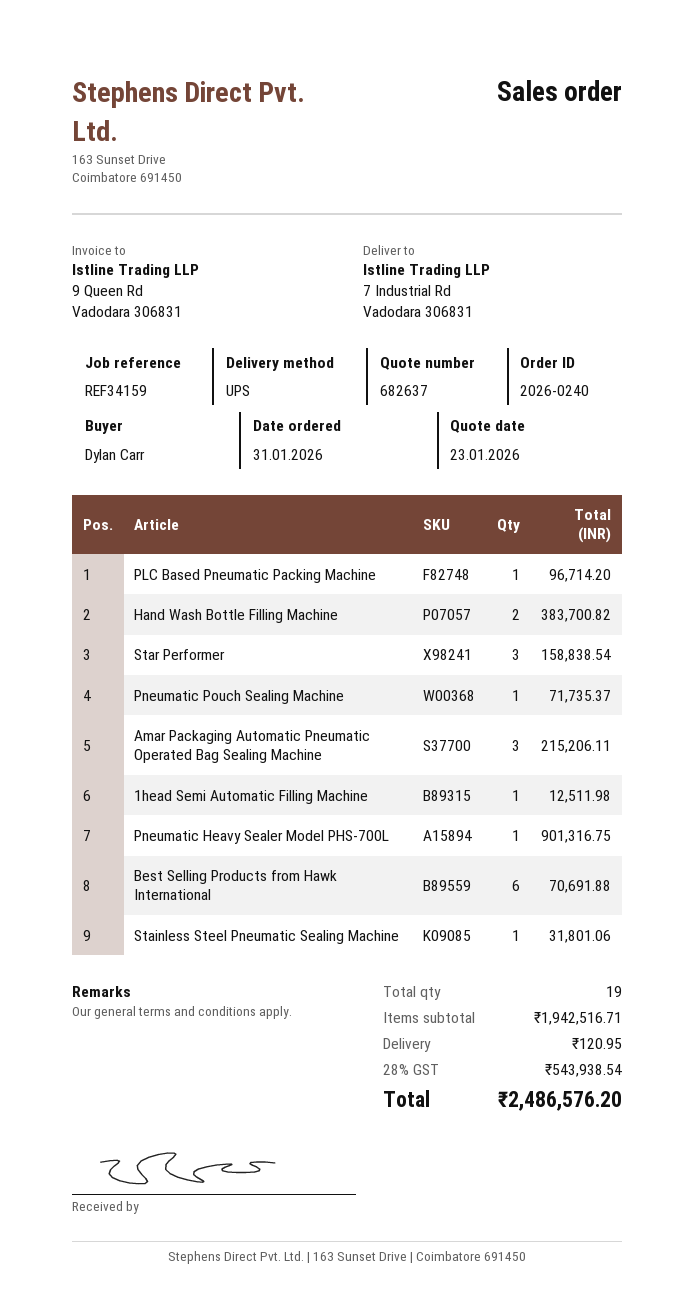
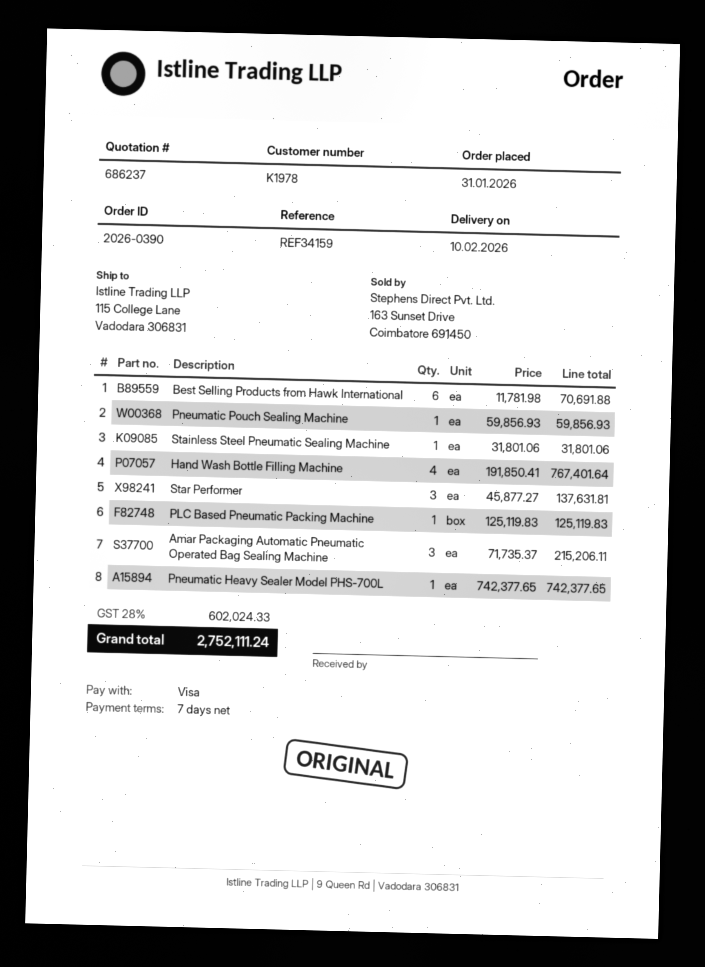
quote number: 682637 -> 686237
order number: 2026-0240 -> 2026-0390
ship to: 7 Industrial Rd, Vadodara 306831 -> 115 College Lane, Vadodara 306831
PLC Based Pneumatic Packing Machine: 1 for 96714.20 -> 1 for 125119.83
Hand Wash Bottle Filling Machine: 2 for 383700.82 -> 4 for 767401.64
Star Performer: 3 for 158838.54 -> 3 for 137631.81
Pneumatic Pouch Sealing Machine: 1 for 71735.37 -> 1 for 59856.93
1head Semi Automatic Filling Machine: 1 for 12511.98 -> none
Pneumatic Heavy Sealer Model PHS-700L: 1 for 901316.75 -> 1 for 742377.65
shipping: 120.95 -> none
tax: 28% = 543938.54 -> 28% = 602024.33
total: 2486576.20 -> 2752111.24

